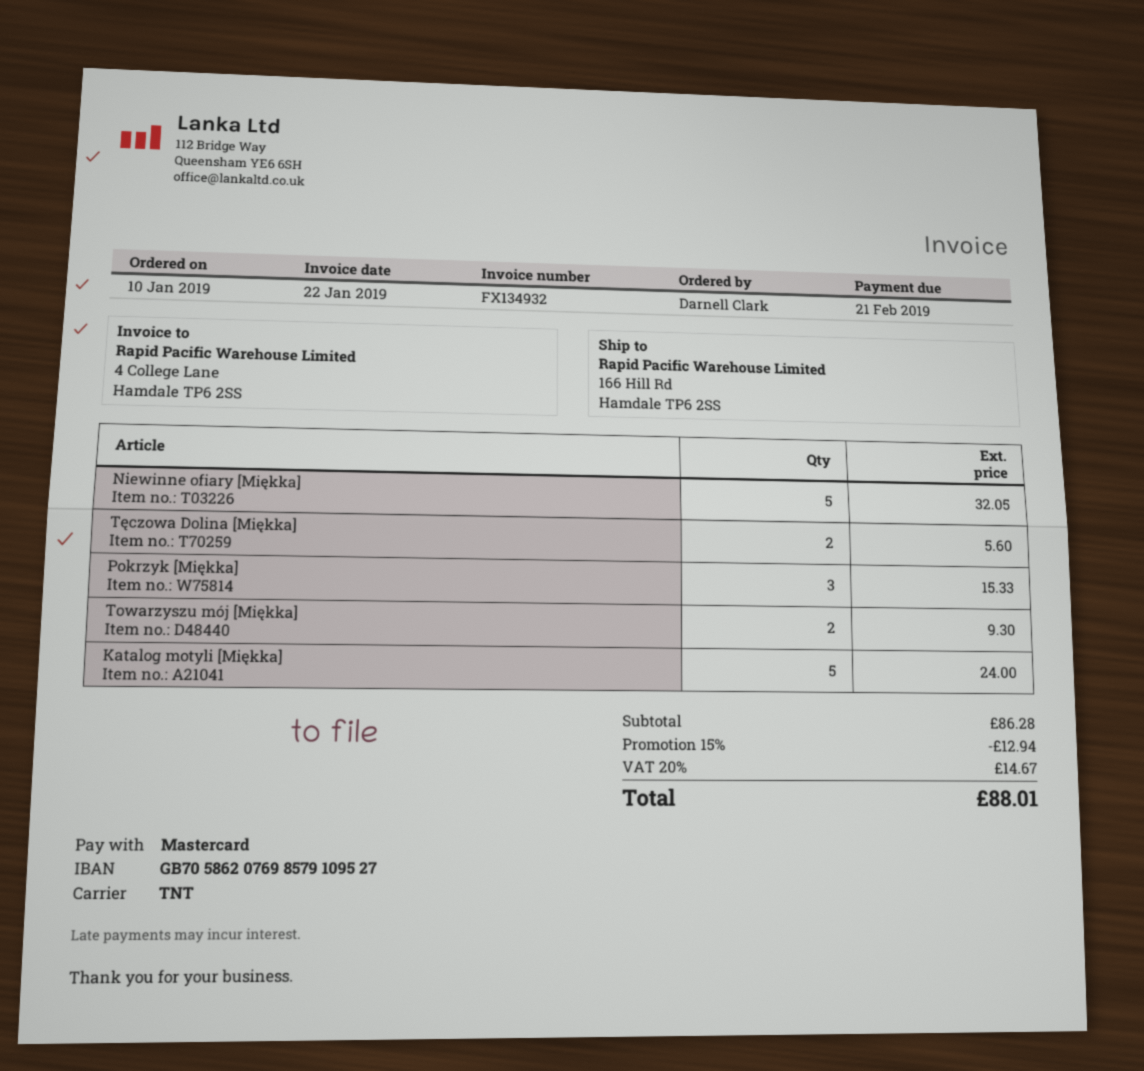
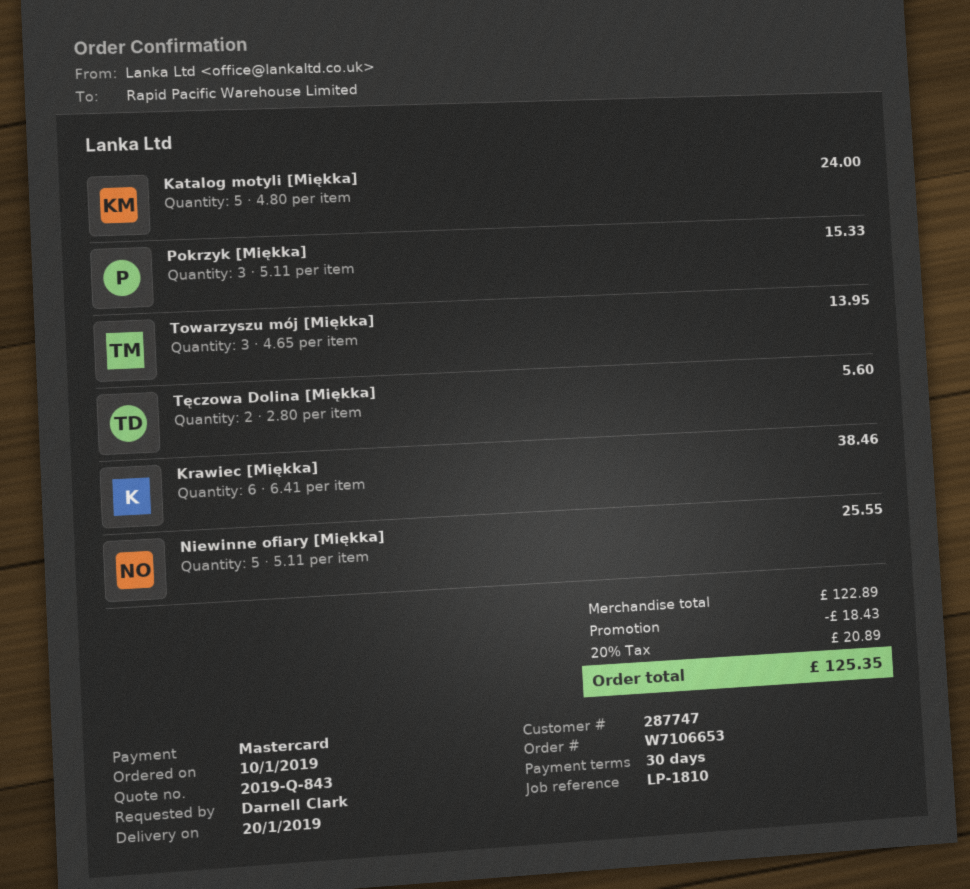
Niewinne ofiary [Miękka]: 5 for 32.05 -> 5 for 25.55
Towarzyszu mój [Miękka]: 2 for 9.30 -> 3 for 13.95
Krawiec [Miękka]: none -> 6 for 38.46
subtotal: 86.28 -> 122.89
discount: 12.94 -> 18.43
tax: 20% = 14.67 -> 20% = 20.89
total: 88.01 -> 125.35

